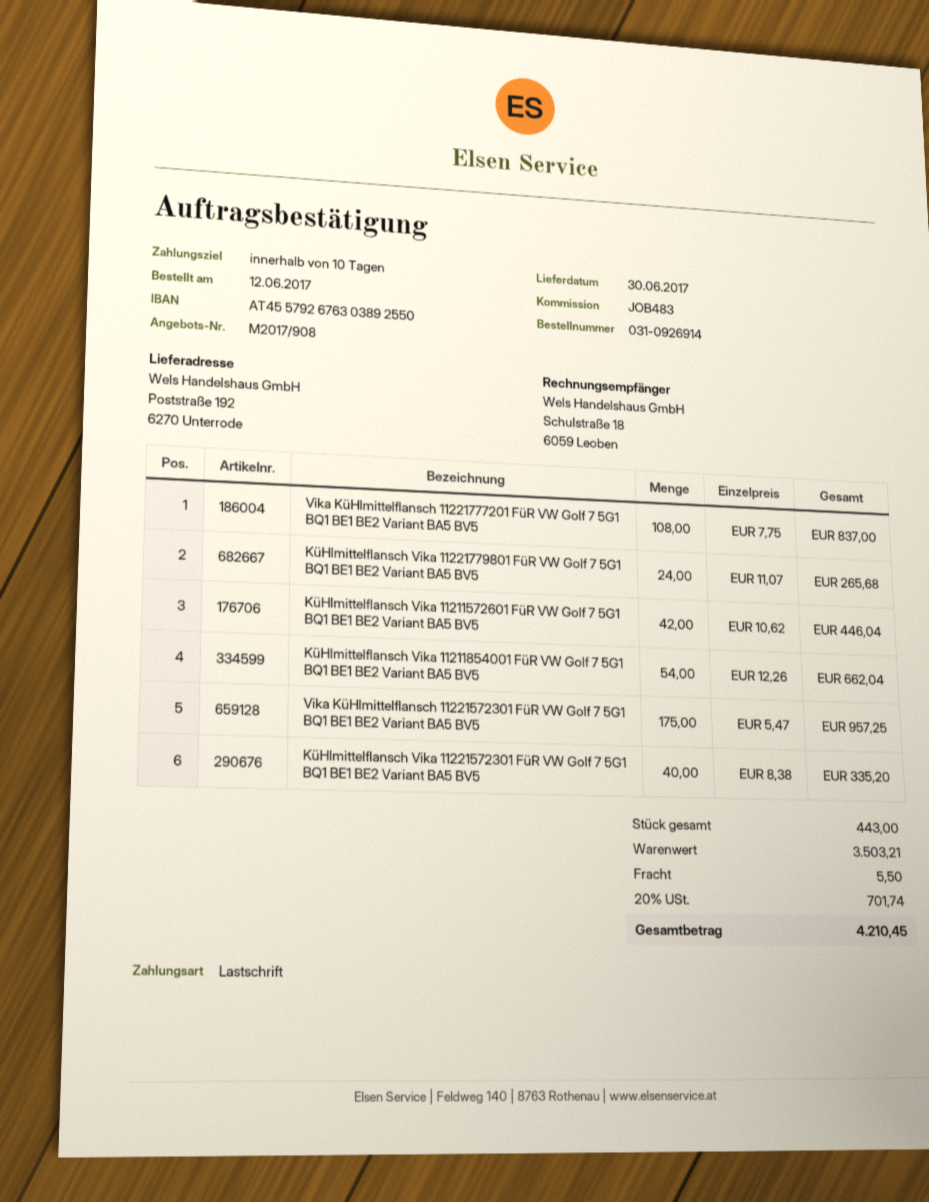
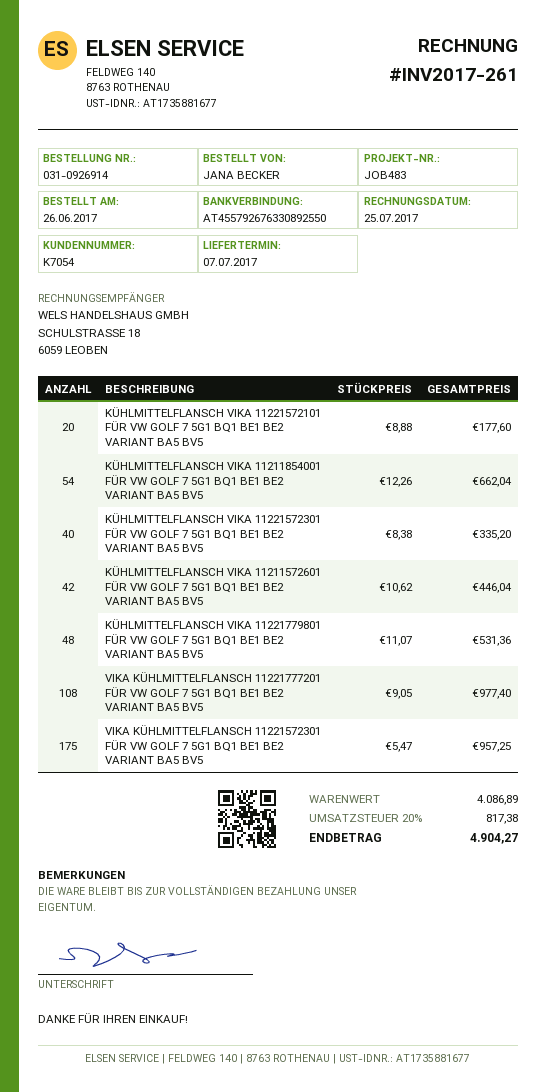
order date: 2017-06-12 -> 2017-06-26
delivery date: 2017-06-30 -> 2017-07-07
bank account: AT455792676303892550 -> AT455792676330892550
Vika KüHlmittelflansch 11221777201 FüR VW Golf 7 5G1 BQ1 BE1 BE2 Variant BA5 BV5: 108 x 7.75 = 837.00 -> 108 x 9.05 = 977.40
KüHlmittelflansch Vika 11221779801 FüR VW Golf 7 5G1 BQ1 BE1 BE2 Variant BA5 BV5: 24 x 11.07 = 265.68 -> 48 x 11.07 = 531.36
KÜHLMITTELFLANSCH VIKA 11221572101 FÜR VW GOLF 7 5G1 BQ1 BE1 BE2 VARIANT BA5 BV5: none -> 20 x 8.88 = 177.60
subtotal: 3503.21 -> 4086.89
shipping: 5.50 -> none
tax: 20% = 701.74 -> 20% = 817.38
total: 4210.45 -> 4904.27

